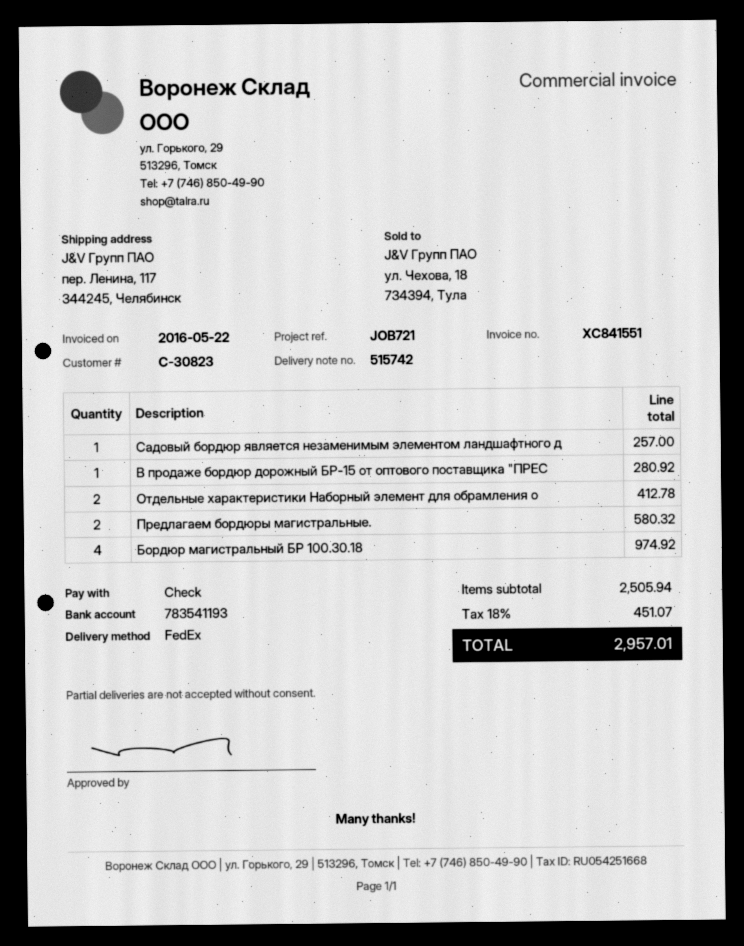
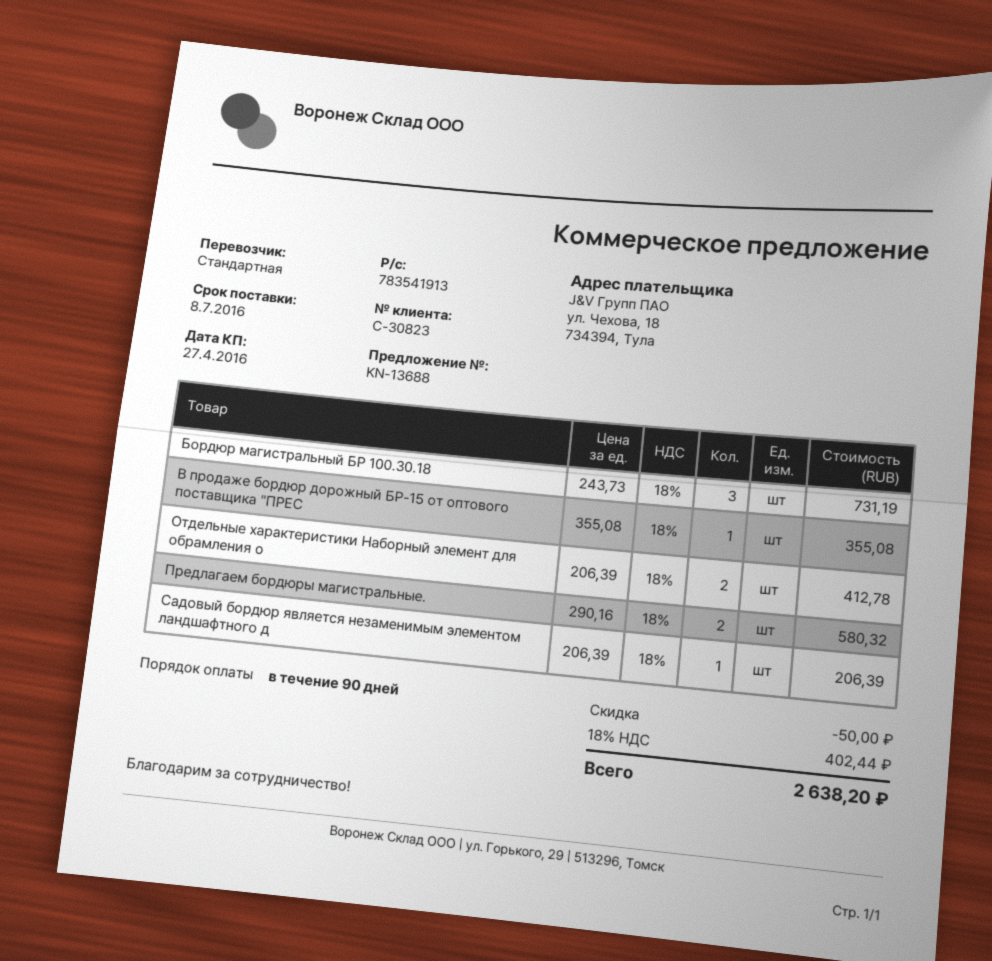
bank account: 783541193 -> 783541913
shipping method: FedEx -> standard
Садовый бордюр является незаменимым элементом ландшафтного д: 1 for 257.00 -> 1 for 206.39
В продаже бордюр дорожный БР-15 от оптового поставщика "ПРЕС: 1 for 280.92 -> 1 for 355.08
Бордюр магистральный БР 100.30.18: 4 for 974.92 -> 3 for 731.19
discount: none -> 50.00
tax: 18% = 451.07 -> 18% = 402.44
total: 2957.01 -> 2638.20

